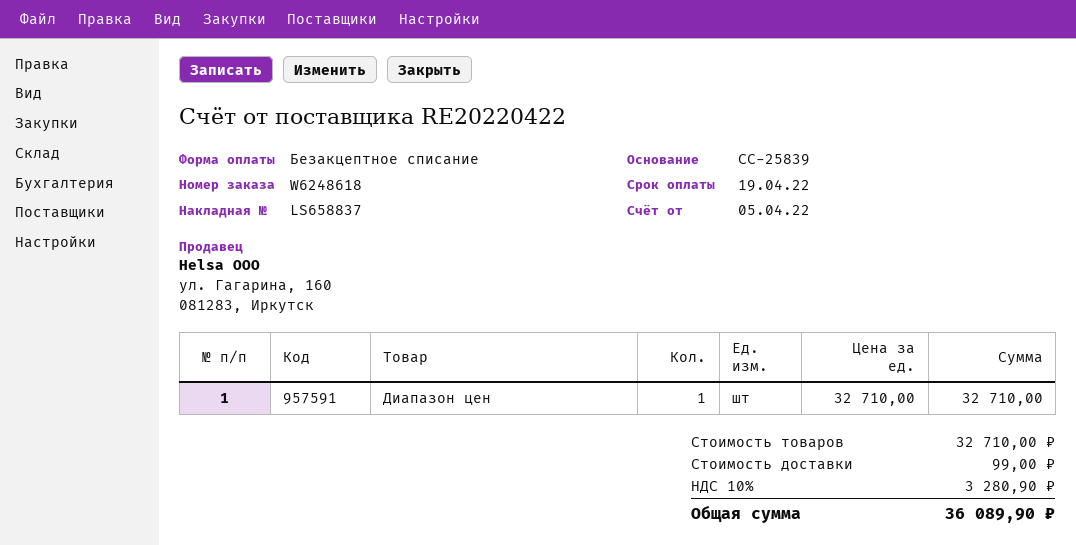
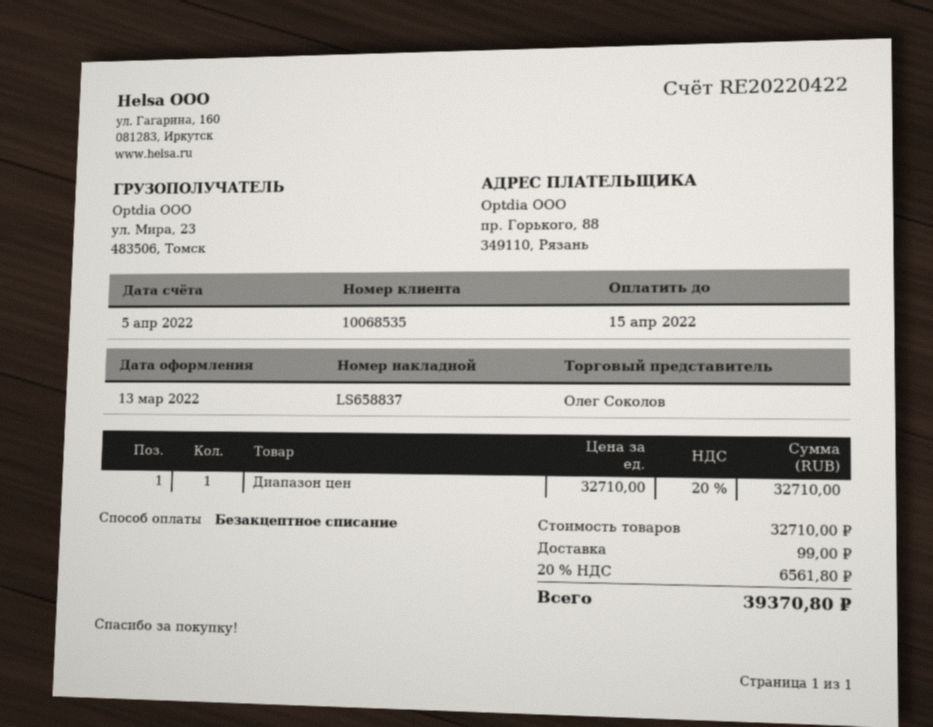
due date: 2022-04-19 -> 2022-04-15
tax: 10% = 3280.90 -> 20% = 6561.80
total: 36089.90 -> 39370.80

